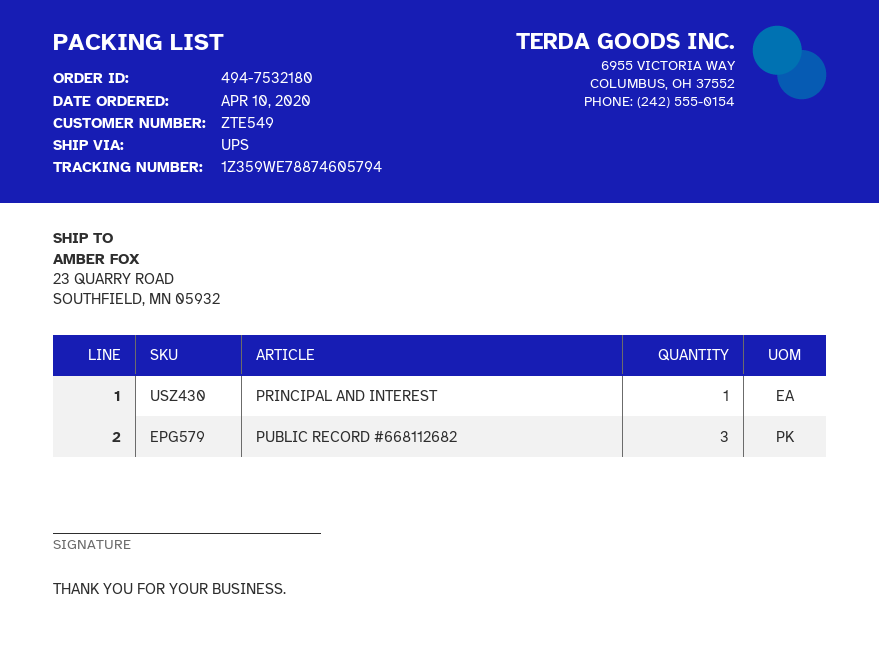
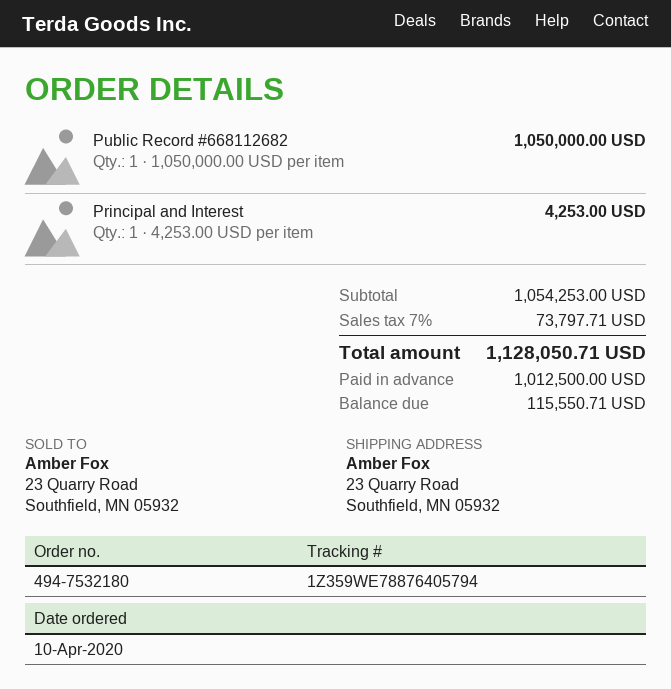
tracking number: 1Z359WE78874605794 -> 1Z359WE78876405794
PUBLIC RECORD #668112682: 3 -> 1

